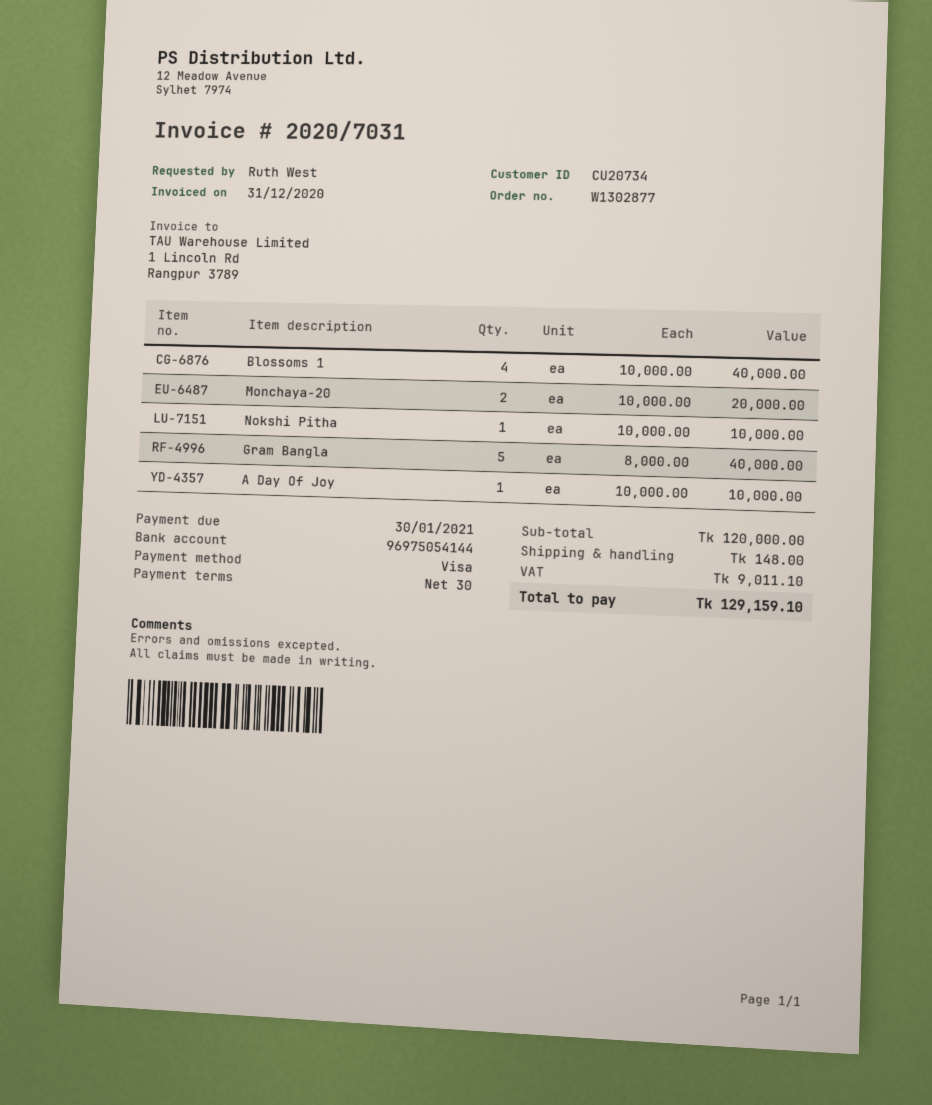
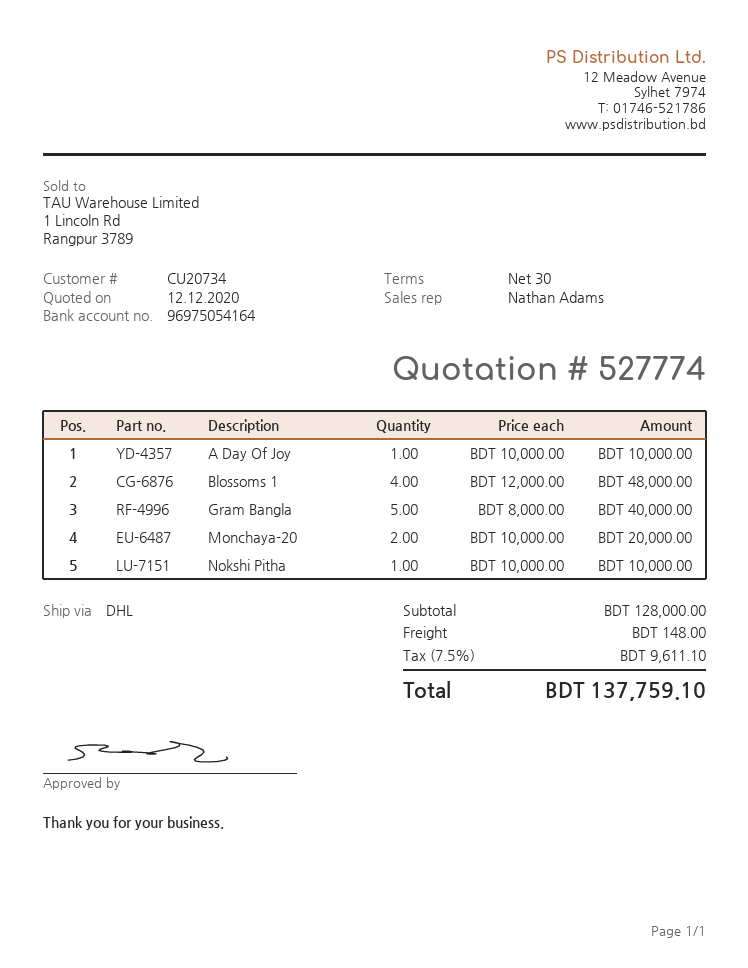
bank account: 96975054144 -> 96975054164
Blossoms 1: 4 x 10000.00 = 40000.00 -> 4 x 12000.00 = 48000.00
subtotal: 120000.00 -> 128000.00
tax: 9011.10 -> 9611.10
total: 129159.10 -> 137759.10

